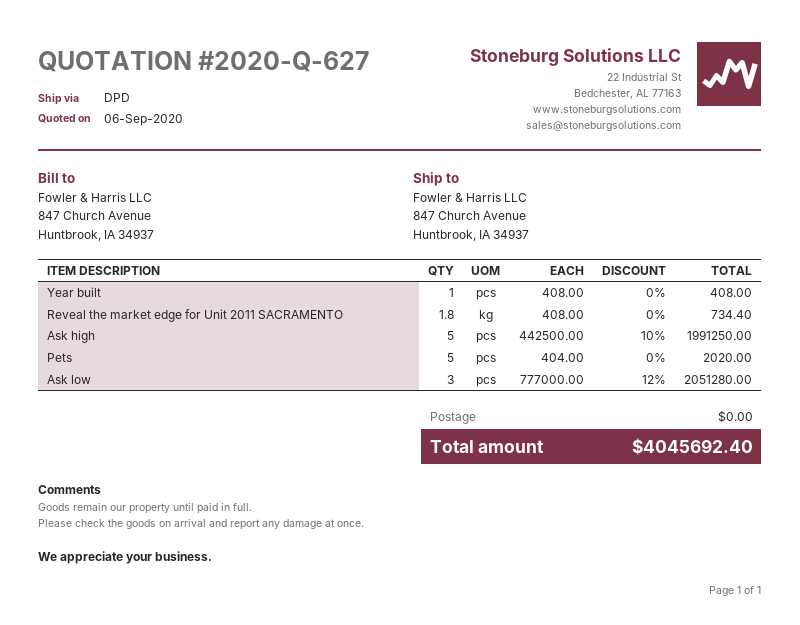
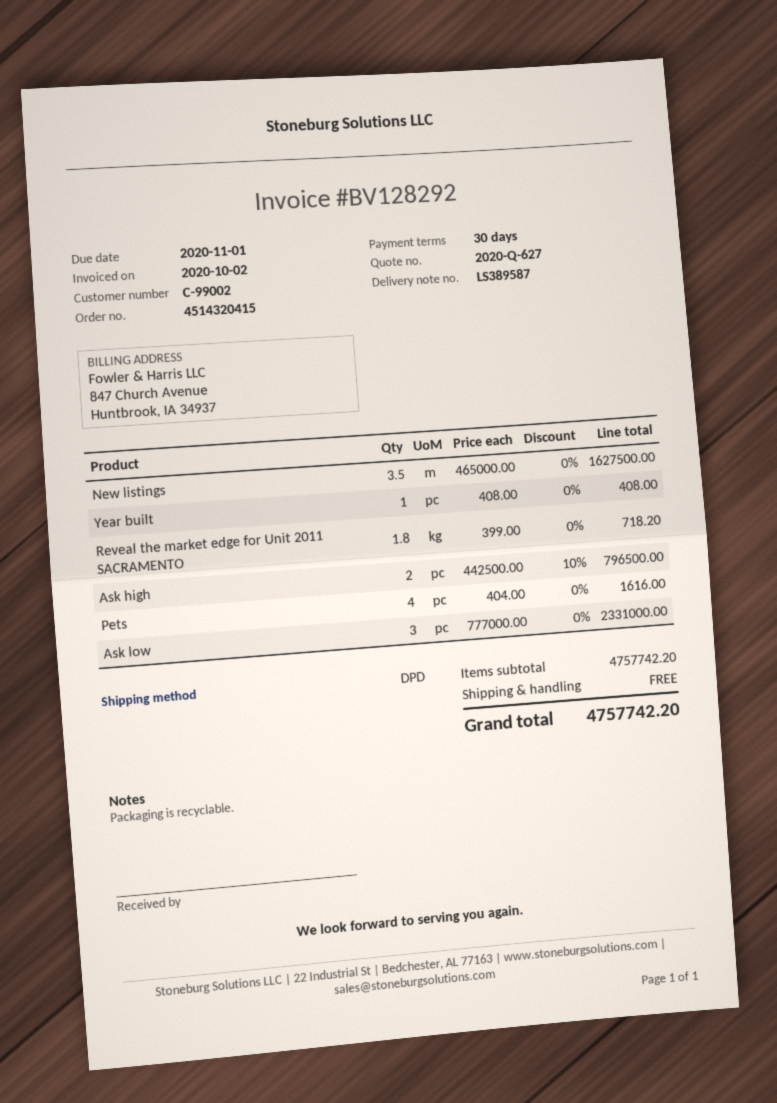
Reveal the market edge for Unit 2011 SACRAMENTO: 1.8 x 408.00 = 734.40 -> 1.8 x 399.00 = 718.20
Ask high: 5 x 442500.00 - 10% = 1991250.00 -> 2 x 442500.00 - 10% = 796500.00
Pets: 5 x 404.00 = 2020.00 -> 4 x 404.00 = 1616.00
Ask low: 3 x 777000.00 - 12% = 2051280.00 -> 3 x 777000.00 = 2331000.00
New listings: none -> 3.5 x 465000.00 = 1627500.00
total: 4045692.40 -> 4757742.20

